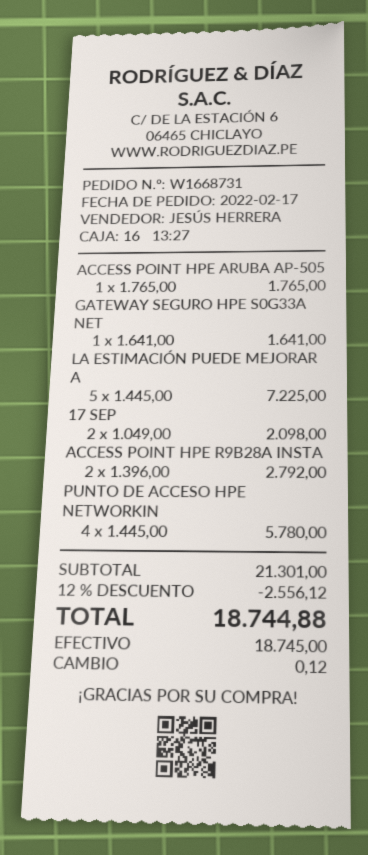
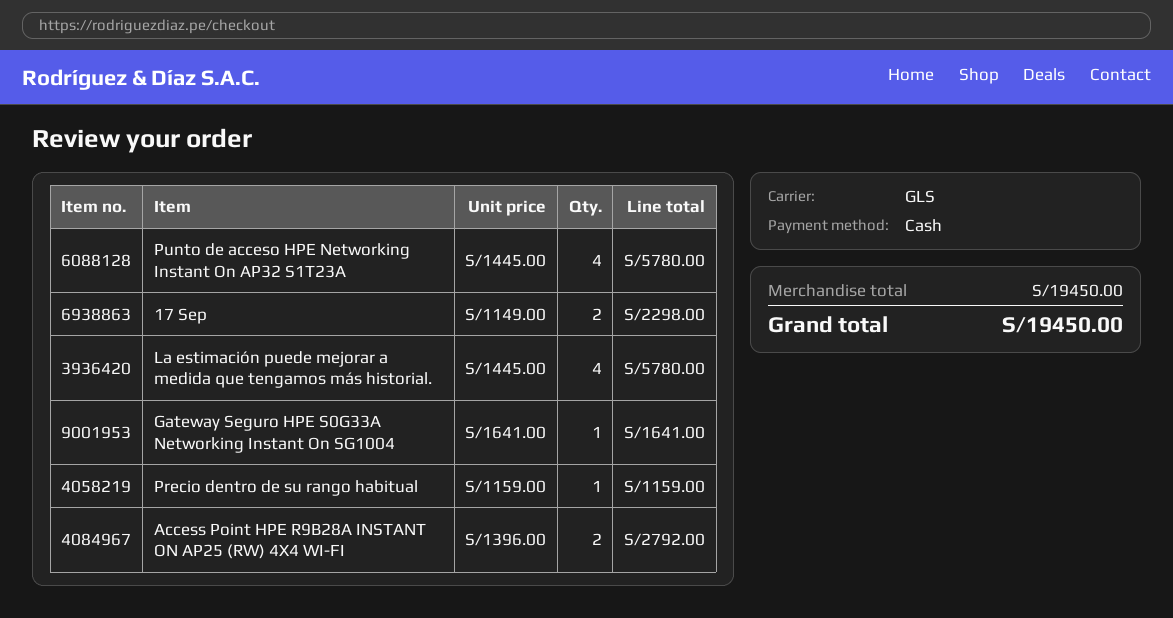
ACCESS POINT HPE ARUBA AP-505: 1 x 1765.00 = 1765.00 -> none
LA ESTIMACIÓN PUEDE MEJORAR A: 5 x 1445.00 = 7225.00 -> 4 x 1445.00 = 5780.00
17 SEP: 2 x 1049.00 = 2098.00 -> 2 x 1149.00 = 2298.00
Precio dentro de su rango habitual: none -> 1 x 1159.00 = 1159.00
subtotal: 21301.00 -> 19450.00
discount: 12% = 2556.12 -> none
total: 18744.88 -> 19450.00

